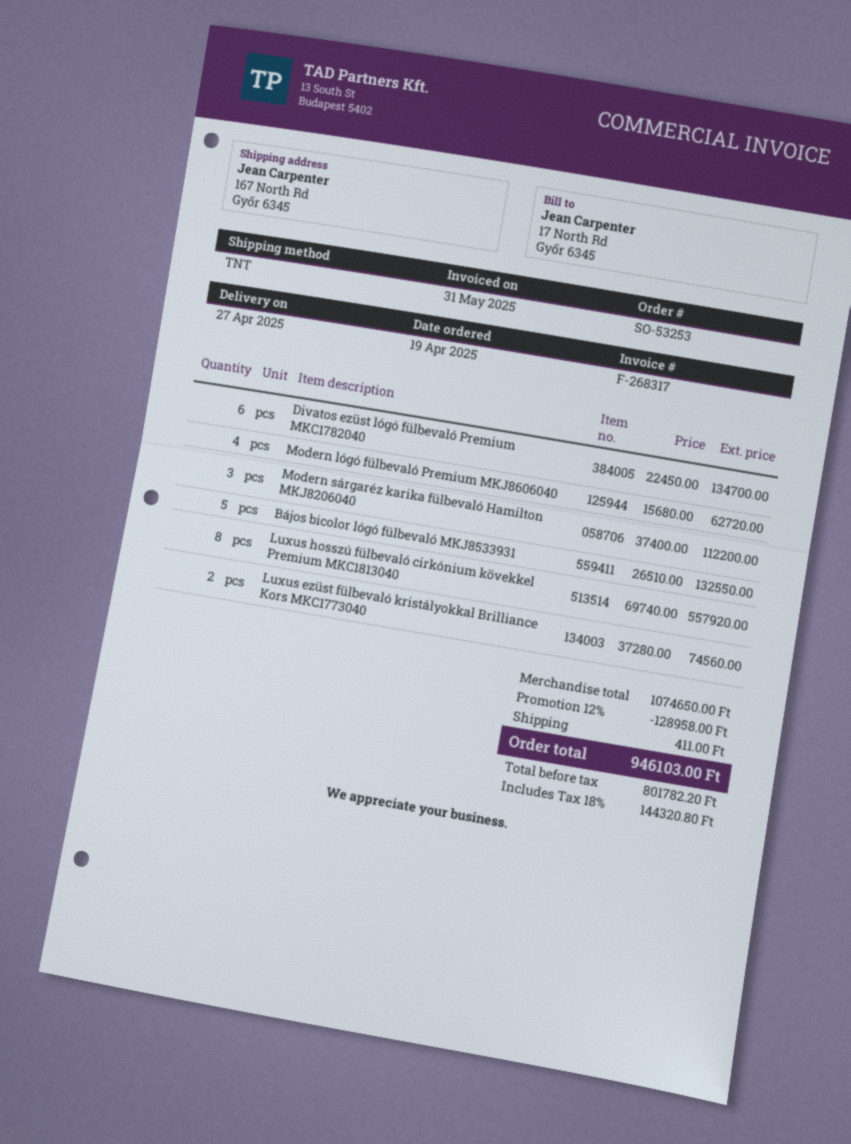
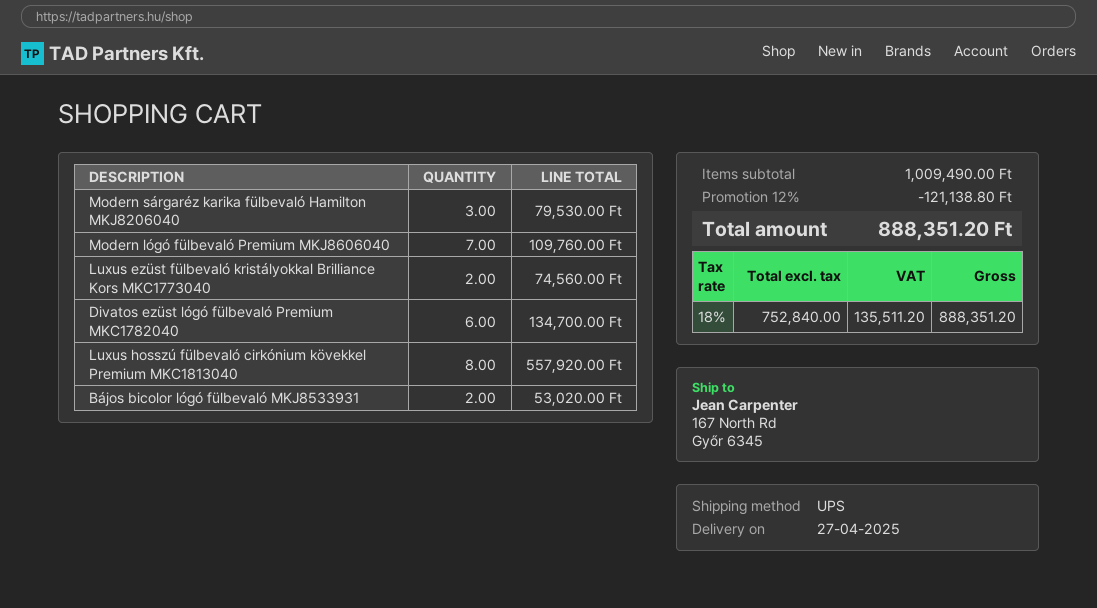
shipping method: TNT -> UPS
Modern lógó fülbevaló Premium MKJ8606040: 4 for 62720.00 -> 7 for 109760.00
Modern sárgaréz karika fülbevaló Hamilton MKJ8206040: 3 for 112200.00 -> 3 for 79530.00
Bájos bicolor lógó fülbevaló MKJ8533931: 5 for 132550.00 -> 2 for 53020.00
subtotal: 1074650.00 -> 1009490.00
discount: 12% = 128958.00 -> 12% = 121138.80
shipping: 411.00 -> none
net: 801782.20 -> 752840.00
tax: 18% = 144320.80 -> 18% = 135511.20
total: 946103.00 -> 888351.20

